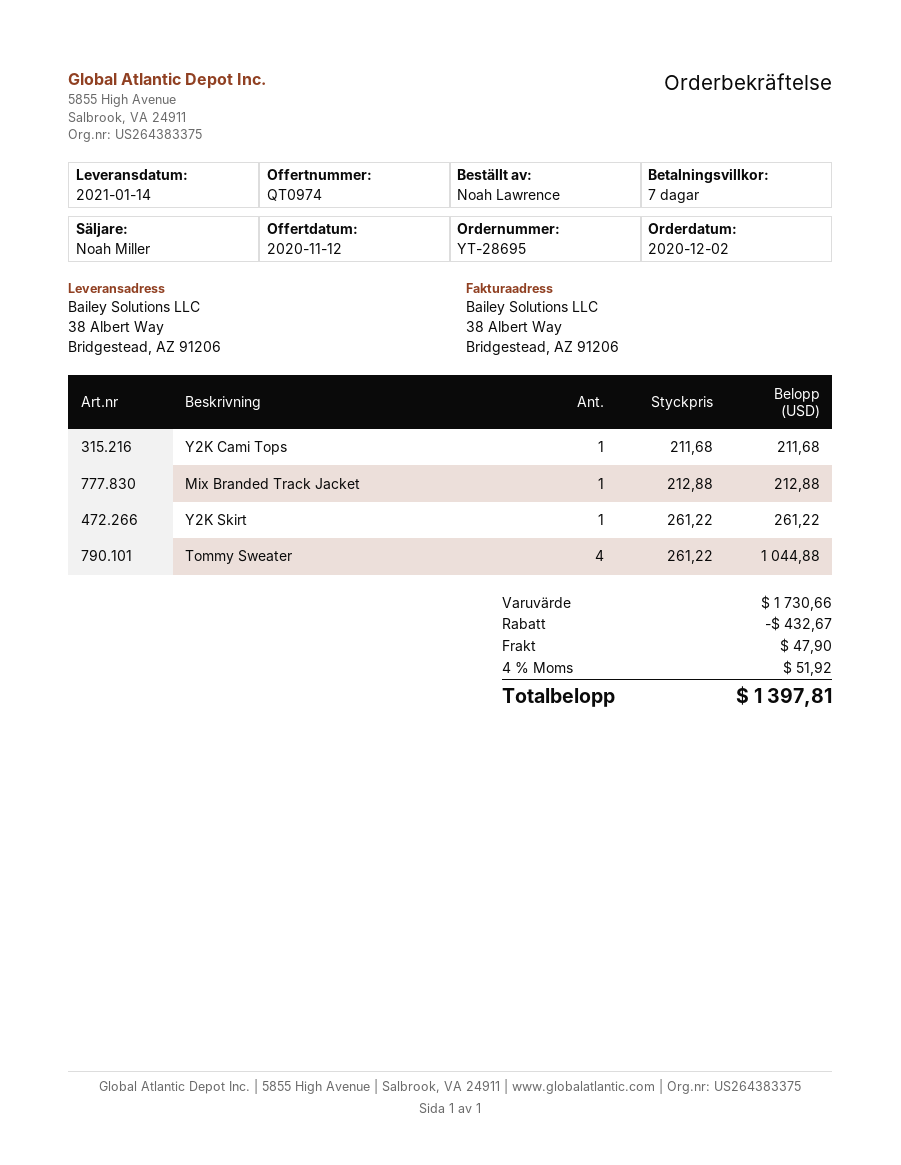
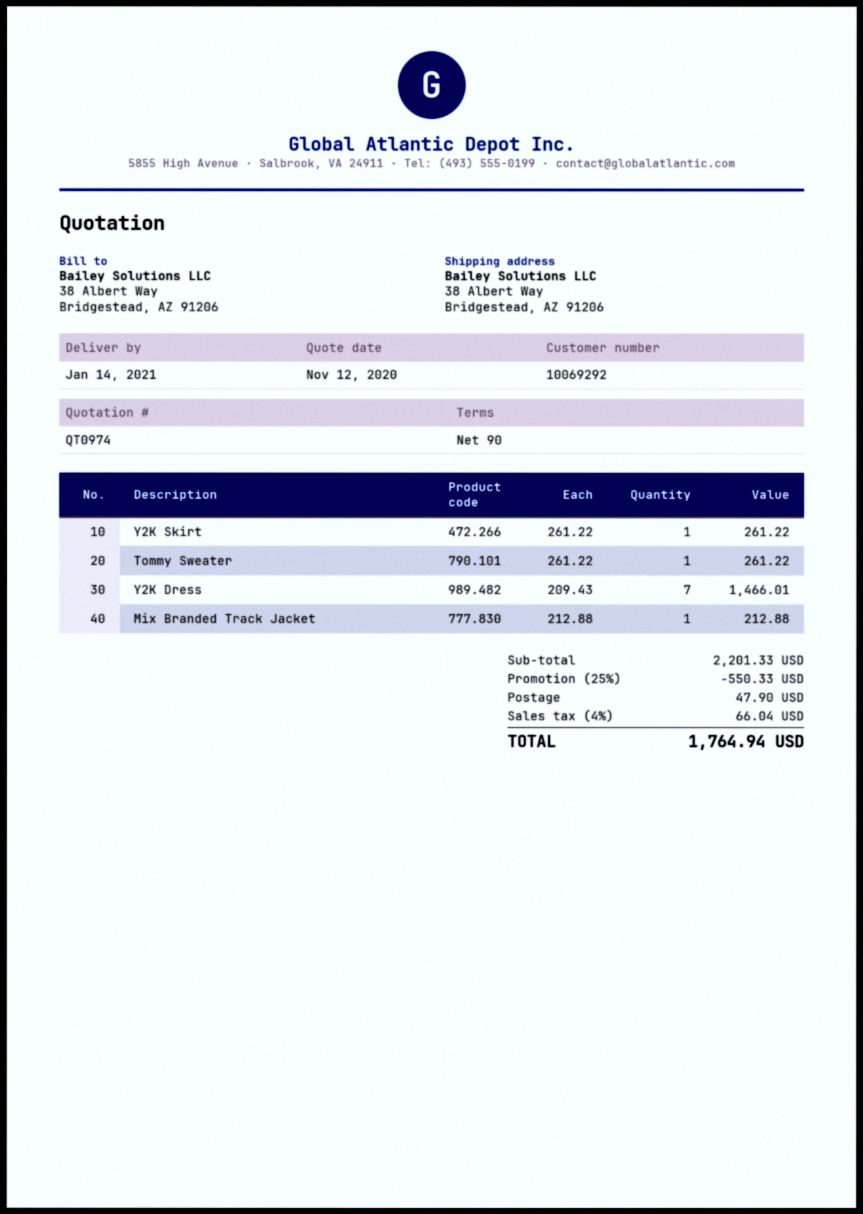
payment terms: 7 days -> 90 days
Y2K Cami Tops: 1 x 211.68 = 211.68 -> none
Tommy Sweater: 4 x 261.22 = 1044.88 -> 1 x 261.22 = 261.22
Y2K Dress: none -> 7 x 209.43 = 1466.01
subtotal: 1730.66 -> 2201.33
discount: 432.67 -> 550.33
tax: 4% = 51.92 -> 4% = 66.04
total: 1397.81 -> 1764.94

